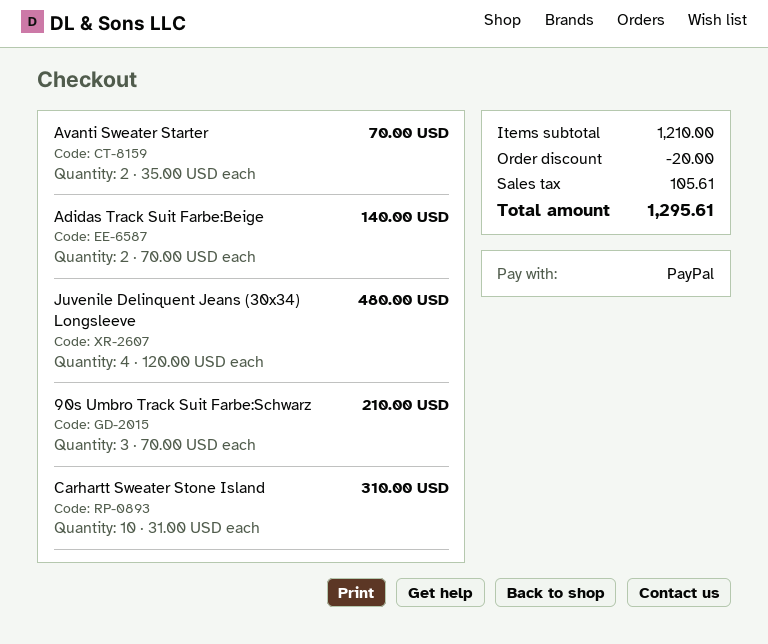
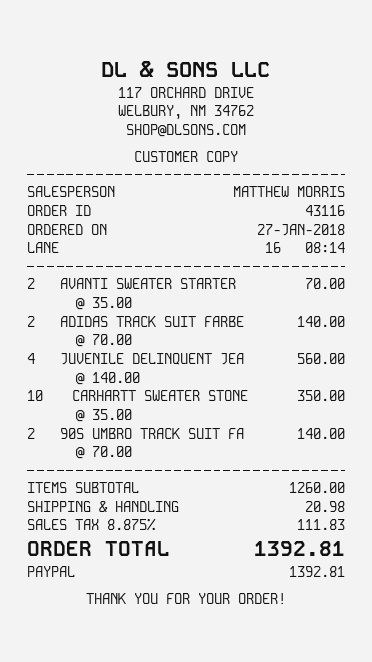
Juvenile Delinquent Jeans (30x34) Longsleeve: 4 x 120.00 = 480.00 -> 4 x 140.00 = 560.00
90s Umbro Track Suit Farbe:Schwarz: 3 x 70.00 = 210.00 -> 2 x 70.00 = 140.00
Carhartt Sweater Stone Island: 10 x 31.00 = 310.00 -> 10 x 35.00 = 350.00
subtotal: 1210.00 -> 1260.00
discount: 20.00 -> none
shipping: none -> 20.98
tax: 105.61 -> 111.83
total: 1295.61 -> 1392.81

